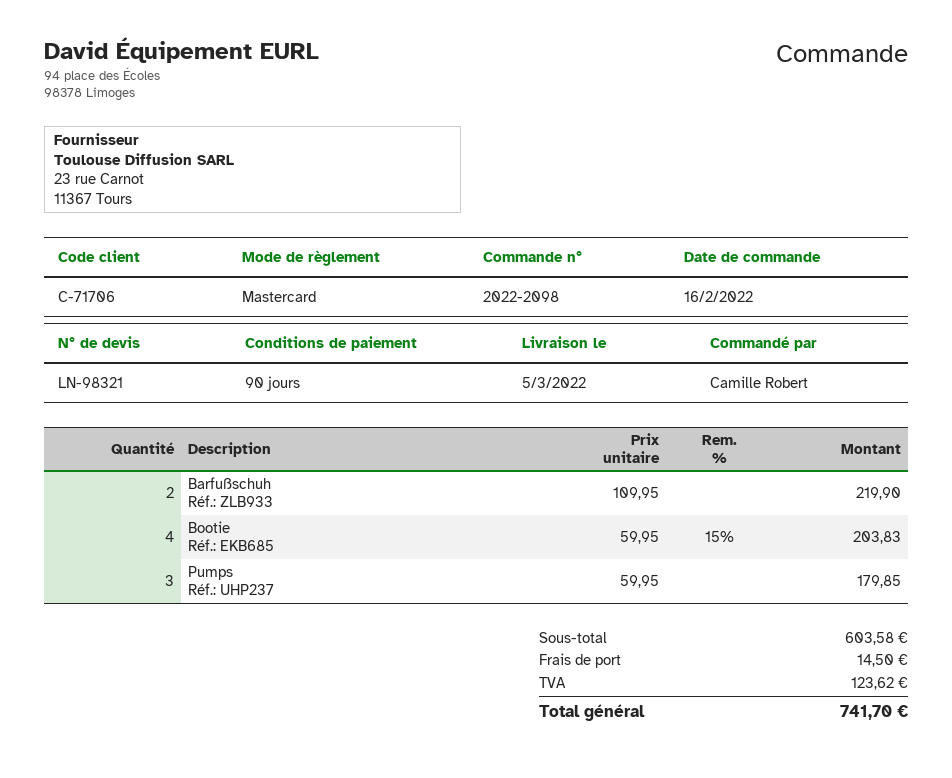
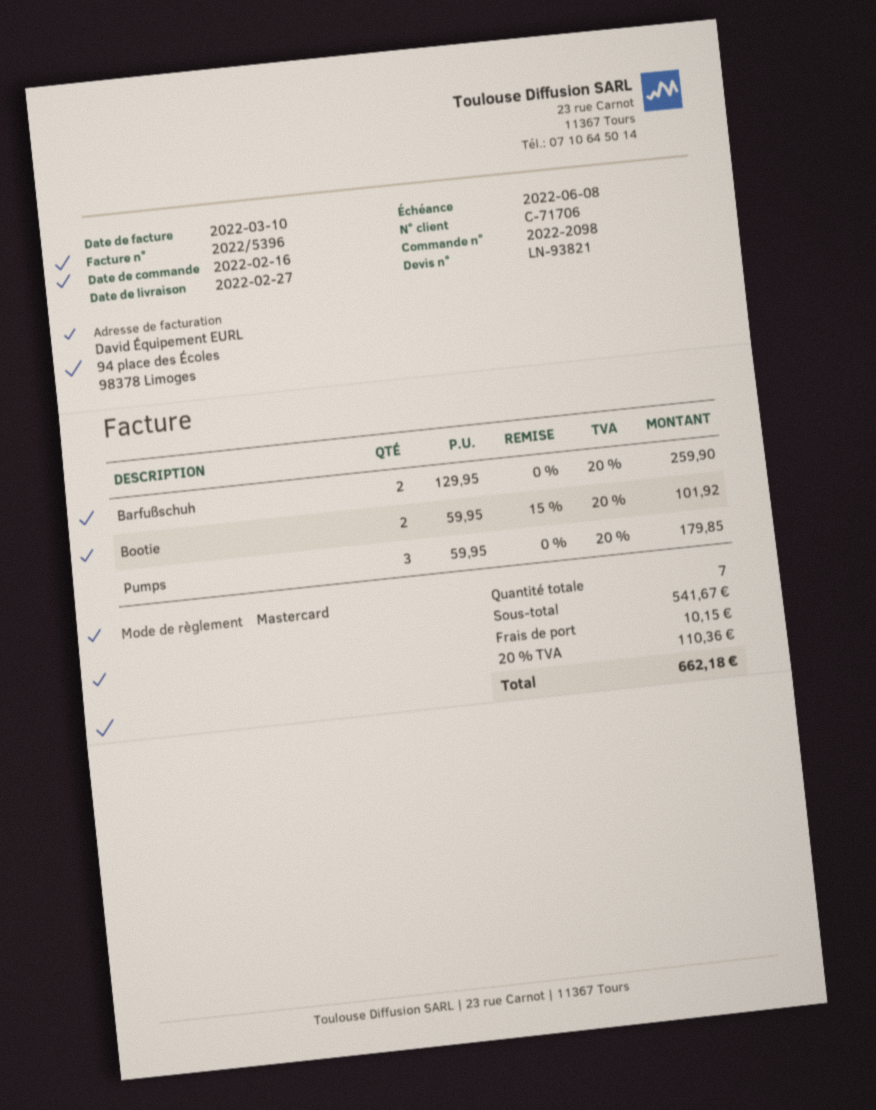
quote number: LN-98321 -> LN-93821
delivery date: 2022-03-05 -> 2022-02-27
Barfußschuh: 2 x 109.95 = 219.90 -> 2 x 129.95 = 259.90
Bootie: 4 x 59.95 - 15% = 203.83 -> 2 x 59.95 - 15% = 101.92
subtotal: 603.58 -> 541.67
shipping: 14.50 -> 10.15
tax: 123.62 -> 110.36
total: 741.70 -> 662.18

